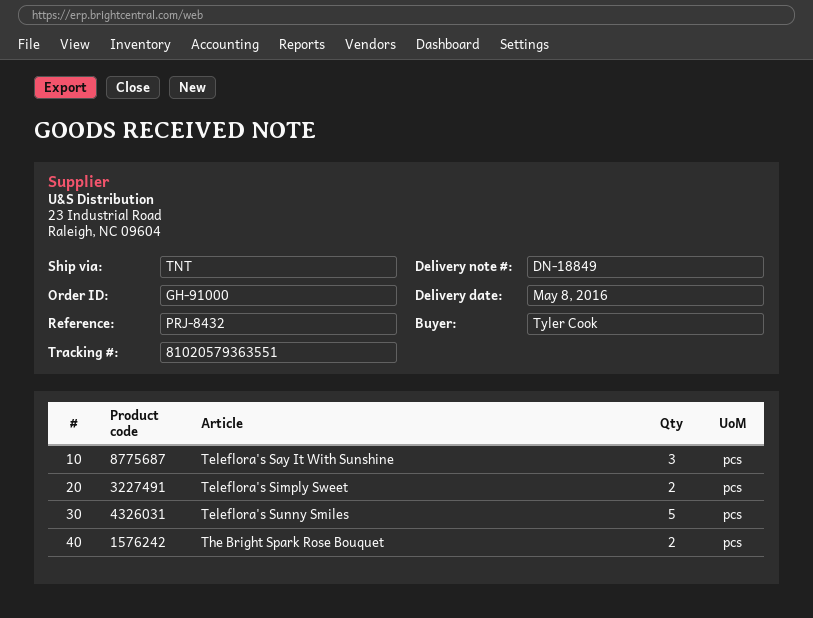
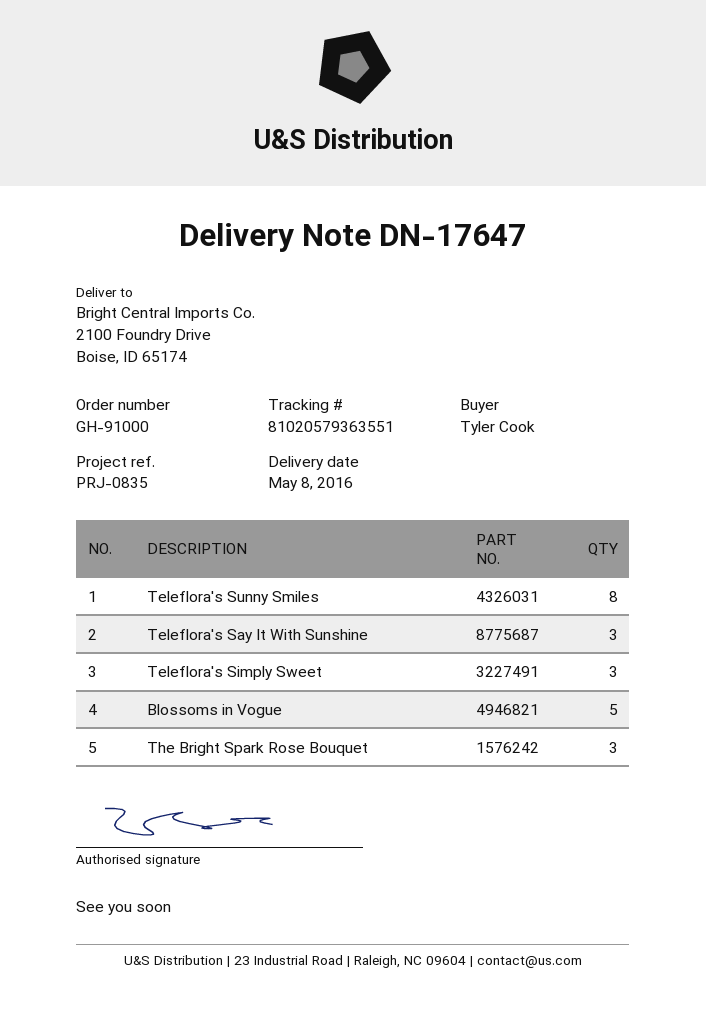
delivery note number: DN-18849 -> DN-17647
reference: PRJ-8432 -> PRJ-0835
Teleflora's Simply Sweet: 2 -> 3
Teleflora's Sunny Smiles: 5 -> 8
The Bright Spark Rose Bouquet: 2 -> 3
Blossoms in Vogue: none -> 5

